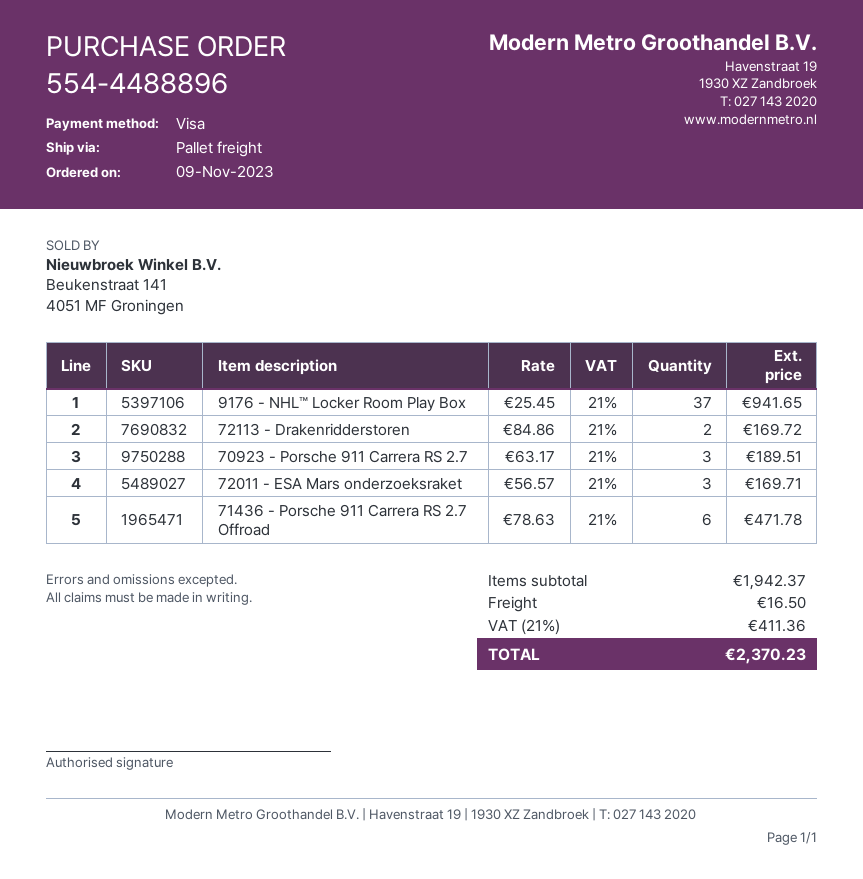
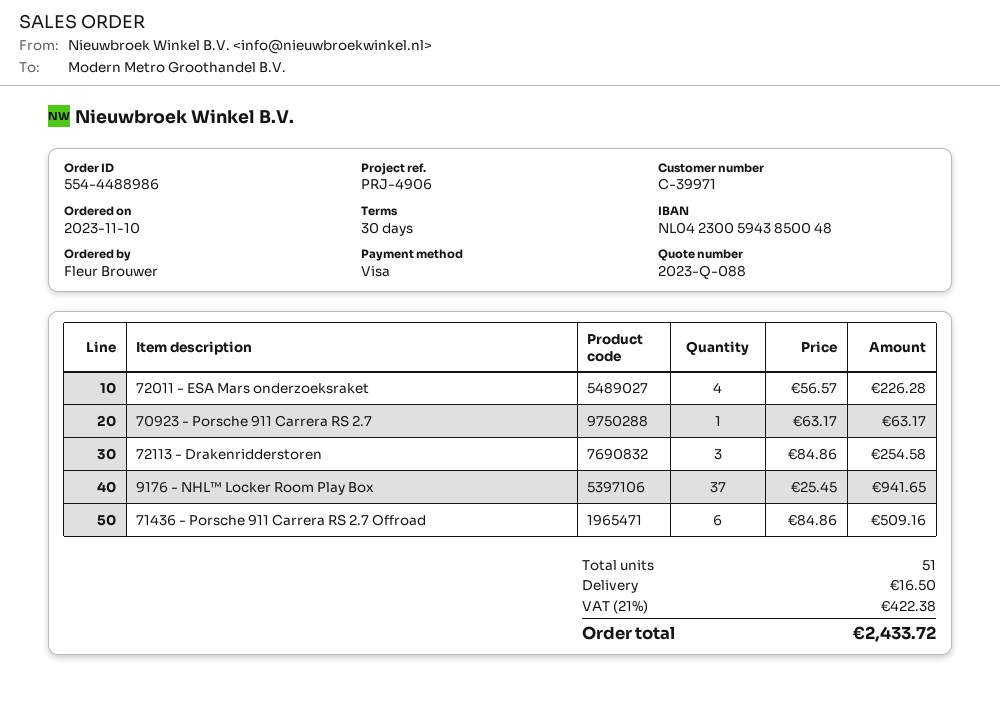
order number: 554-4488896 -> 554-4488986
order date: 2023-11-09 -> 2023-11-10
72113 - Drakenridderstoren: 2 x 84.86 = 169.72 -> 3 x 84.86 = 254.58
70923 - Porsche 911 Carrera RS 2.7: 3 x 63.17 = 189.51 -> 1 x 63.17 = 63.17
72011 - ESA Mars onderzoeksraket: 3 x 56.57 = 169.71 -> 4 x 56.57 = 226.28
71436 - Porsche 911 Carrera RS 2.7 Offroad: 6 x 78.63 = 471.78 -> 6 x 84.86 = 509.16
tax: 21% = 411.36 -> 21% = 422.38
total: 2370.23 -> 2433.72

